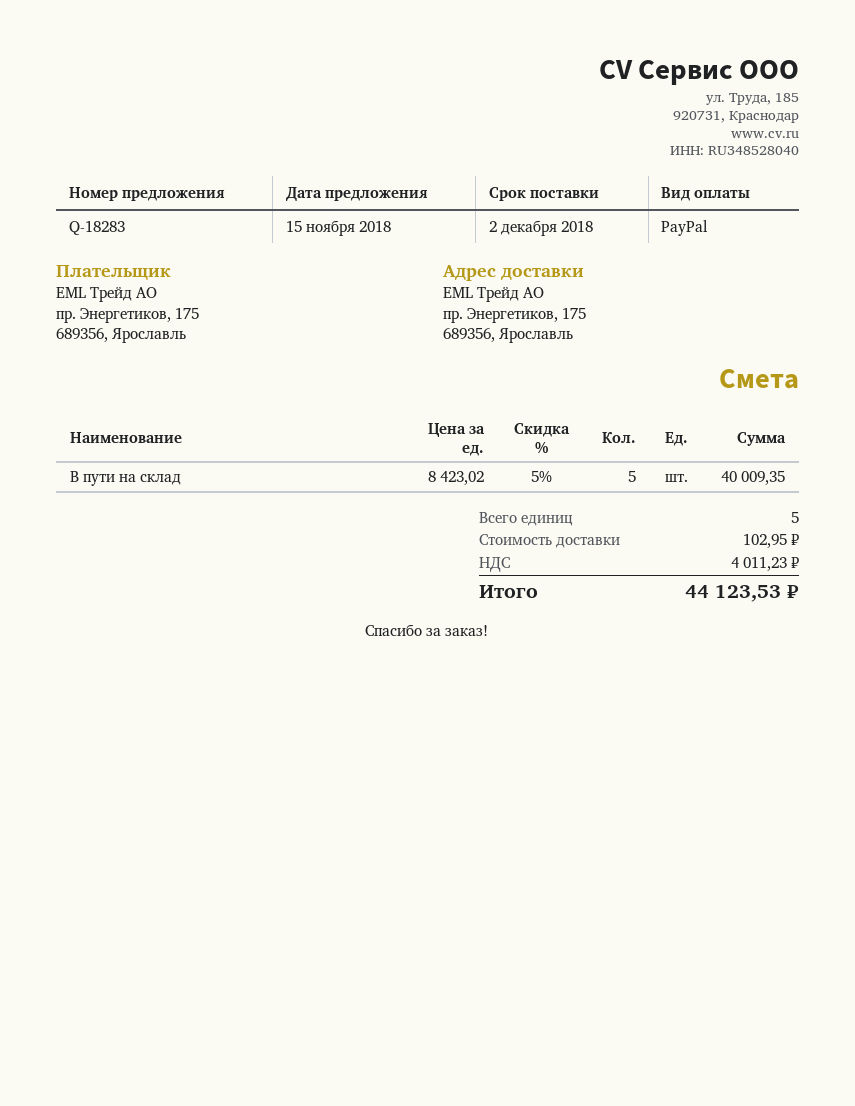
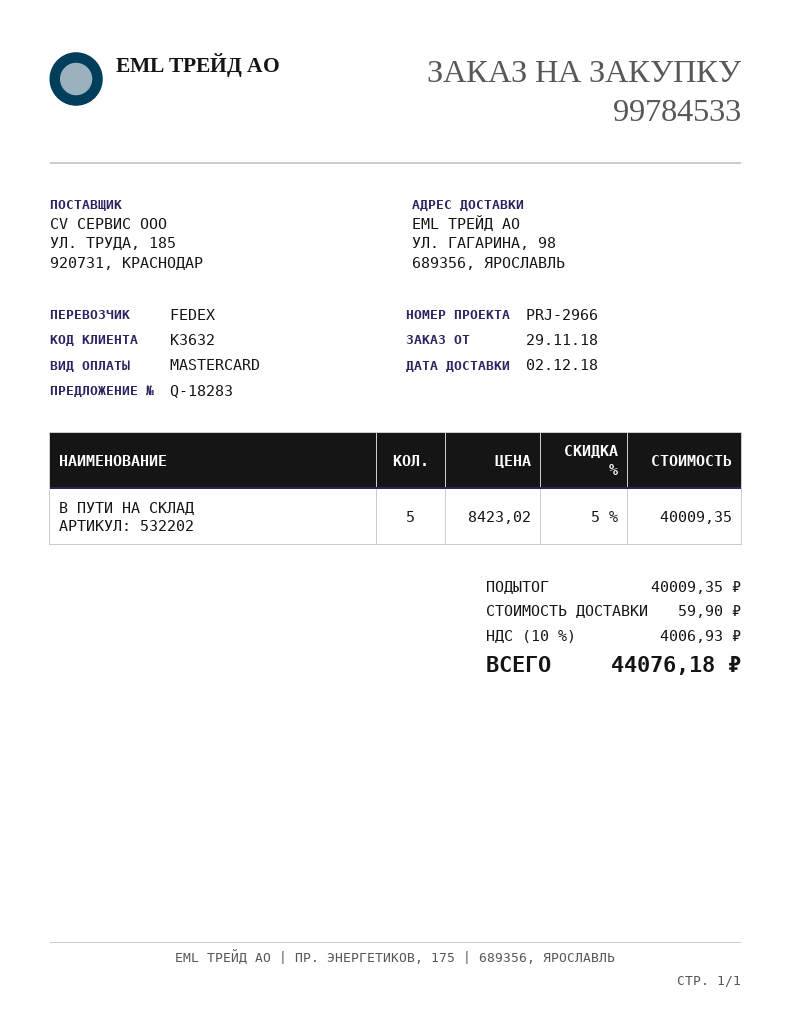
payment method: PayPal -> Mastercard
ship to: пр. Энергетиков, 175, 689356, Ярославль -> УЛ. ГАГАРИНА, 98, 689356, ЯРОСЛАВЛЬ
shipping: 102.95 -> 59.90
tax: 4011.23 -> 4006.93
total: 44123.53 -> 44076.18

